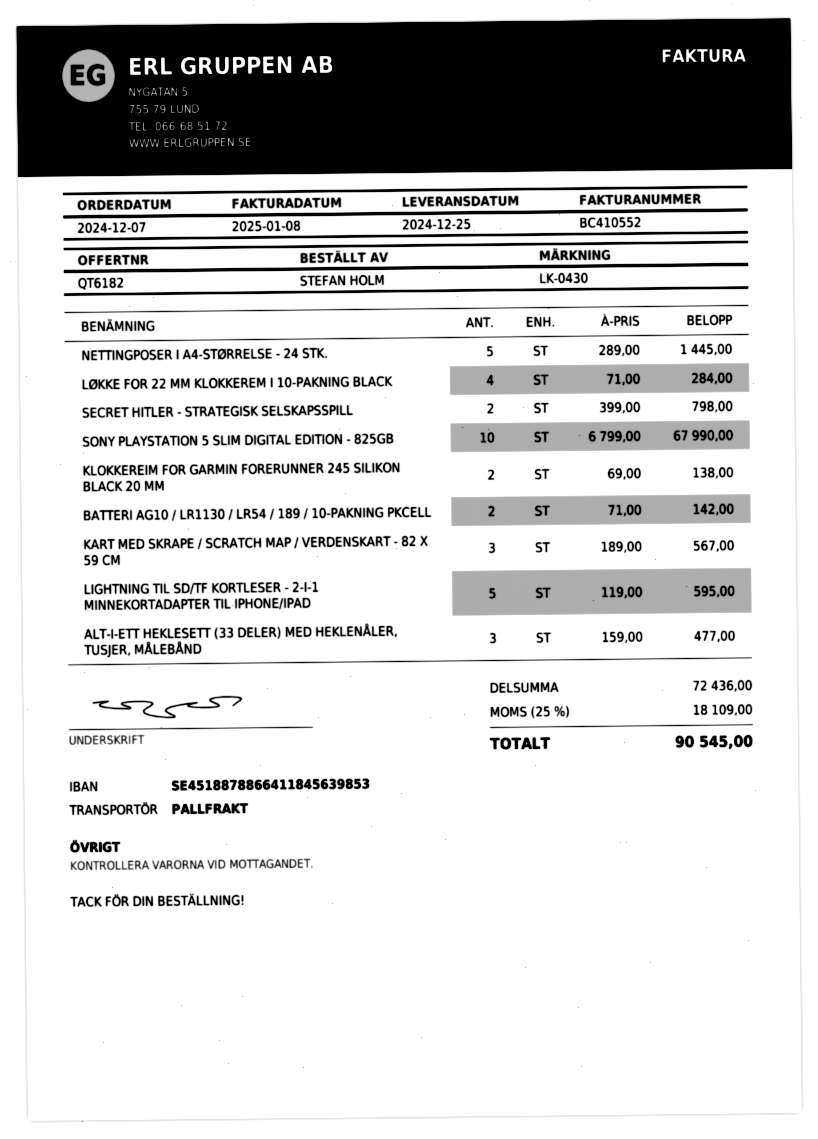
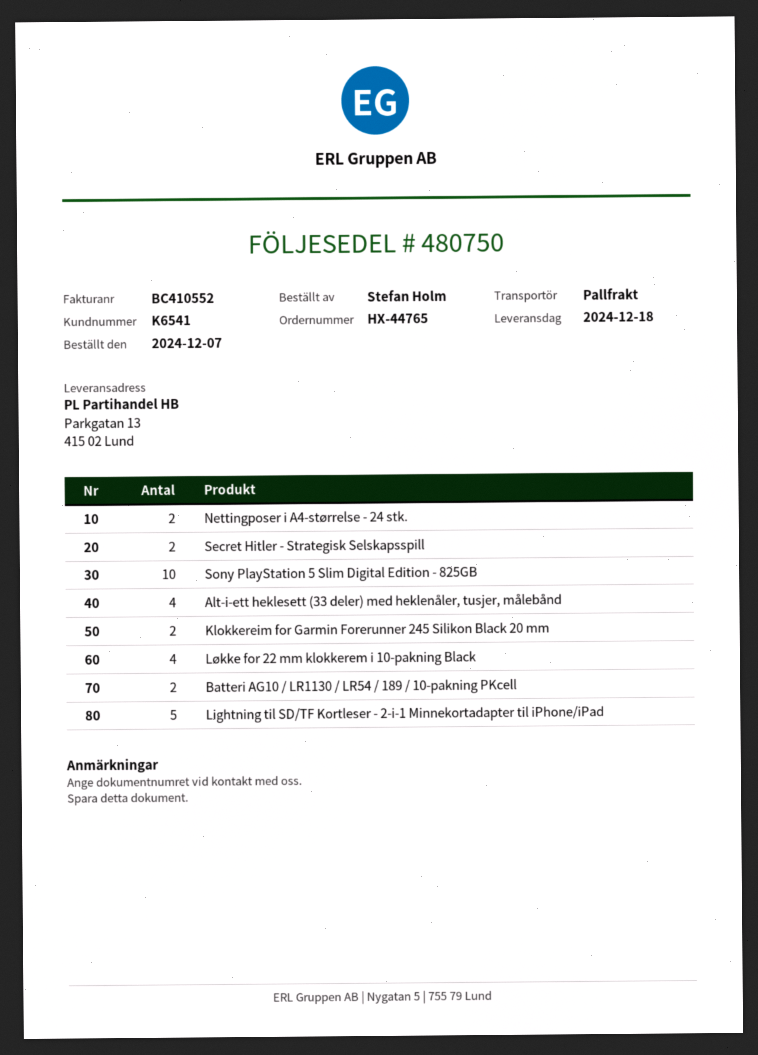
delivery date: 2024-12-25 -> 2024-12-18
NETTINGPOSER I A4-STØRRELSE - 24 STK.: 5 -> 2
KART MED SKRAPE / SCRATCH MAP / VERDENSKART - 82 X 59 CM: 3 -> none
ALT-I-ETT HEKLESETT (33 DELER) MED HEKLENÅLER, TUSJER, MÅLEBÅND: 3 -> 4

